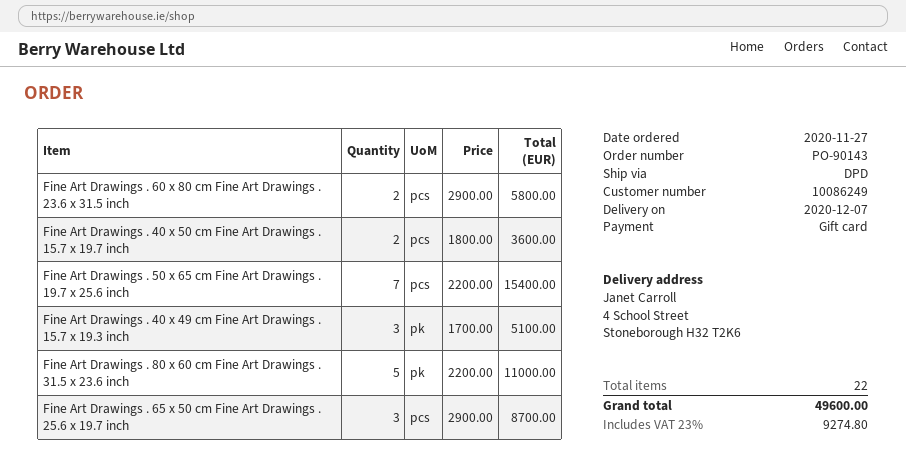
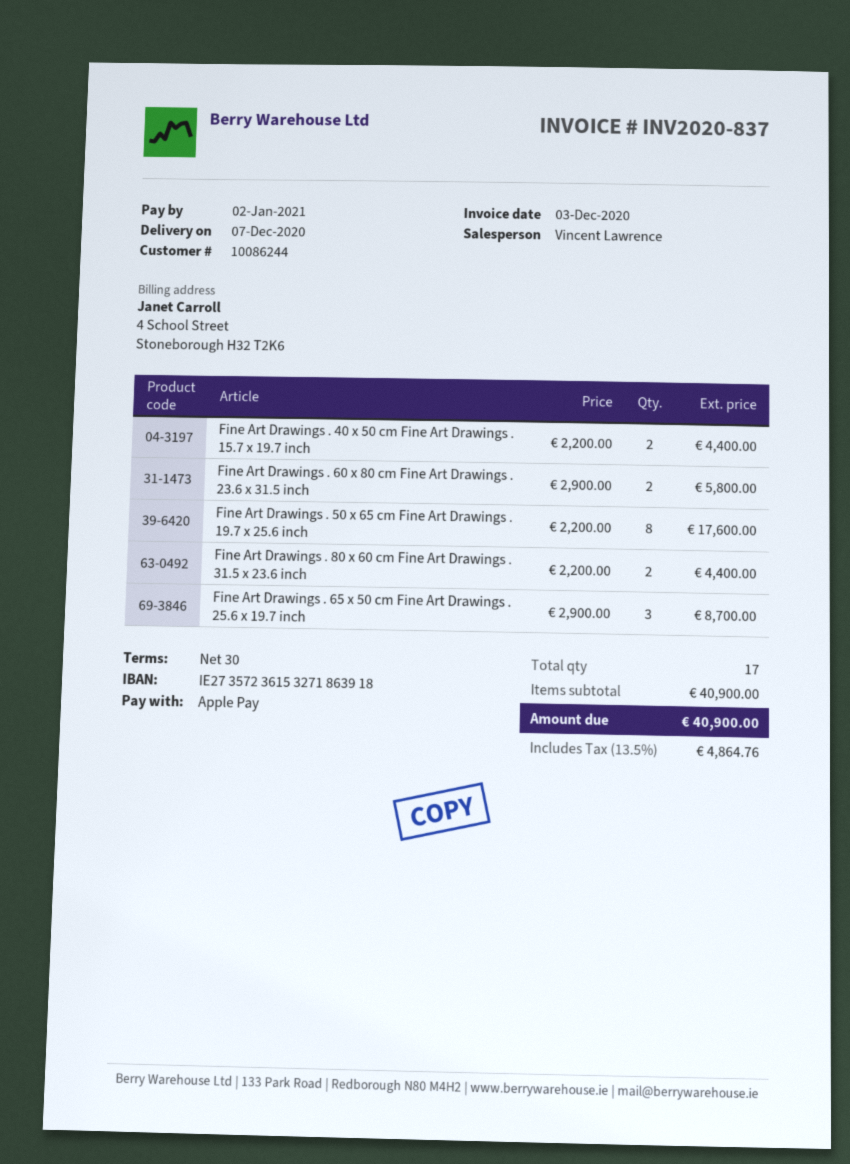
customer number: 10086249 -> 10086244
payment method: gift card -> Apple Pay
Fine Art Drawings . 40 x 50 cm Fine Art Drawings . 15.7 x 19.7 inch: 2 x 1800.00 = 3600.00 -> 2 x 2200.00 = 4400.00
Fine Art Drawings . 50 x 65 cm Fine Art Drawings . 19.7 x 25.6 inch: 7 x 2200.00 = 15400.00 -> 8 x 2200.00 = 17600.00
Fine Art Drawings . 40 x 49 cm Fine Art Drawings . 15.7 x 19.3 inch: 3 x 1700.00 = 5100.00 -> none
Fine Art Drawings . 80 x 60 cm Fine Art Drawings . 31.5 x 23.6 inch: 5 x 2200.00 = 11000.00 -> 2 x 2200.00 = 4400.00
total quantity: 22 -> 17
tax: 23% = 9274.80 -> 13.5% = 4864.76
total: 49600.00 -> 40900.00

